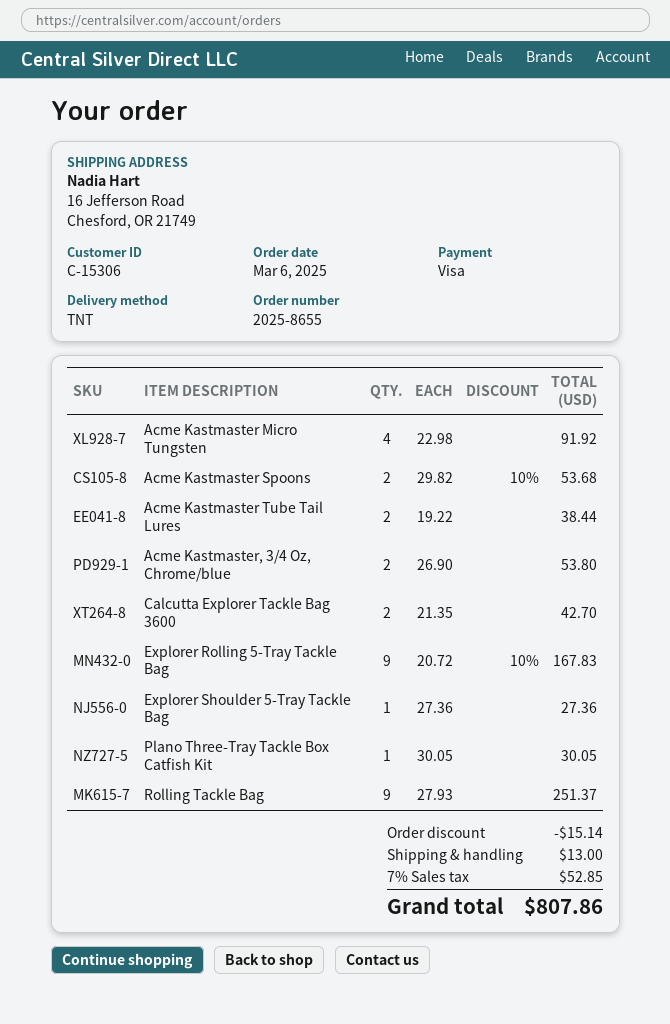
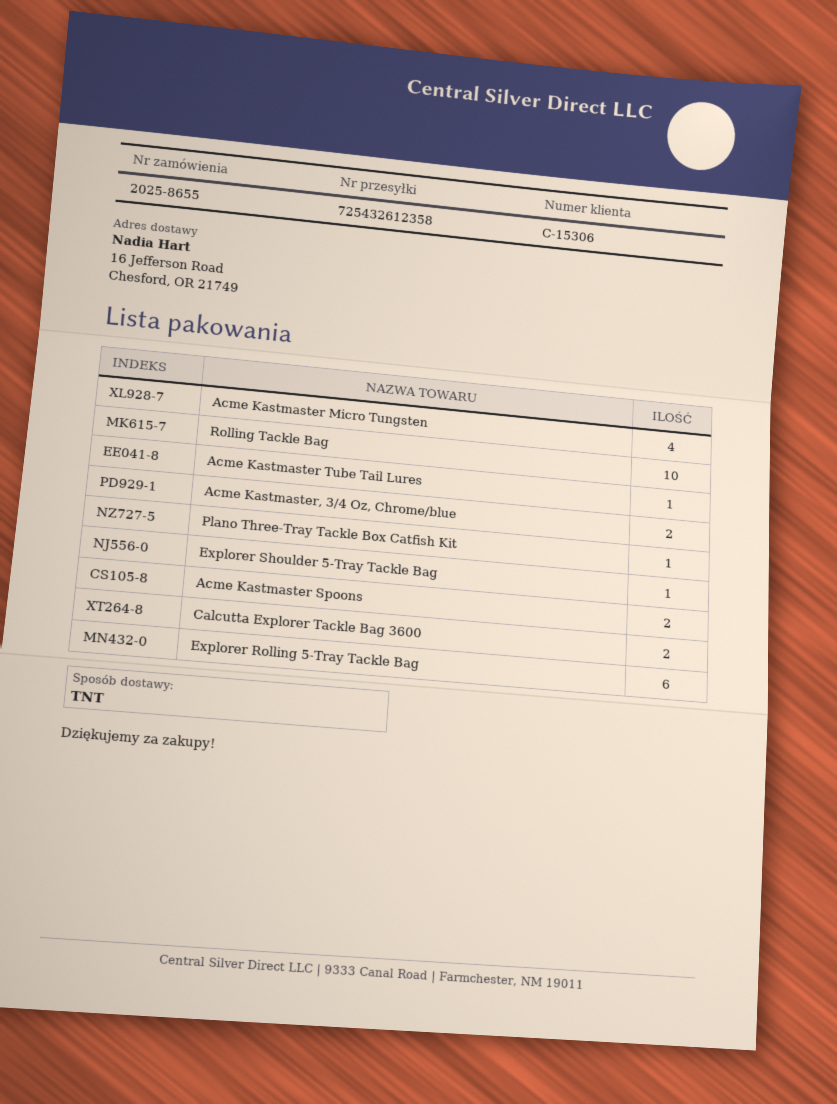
Acme Kastmaster Tube Tail Lures: 2 -> 1
Explorer Rolling 5-Tray Tackle Bag: 9 -> 6
Rolling Tackle Bag: 9 -> 10

